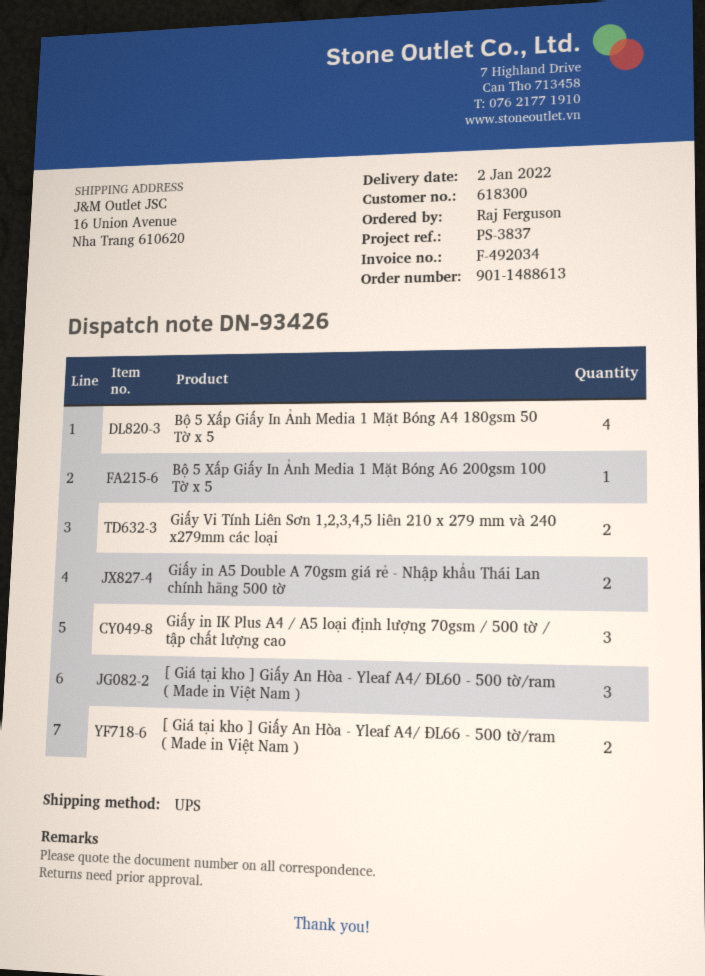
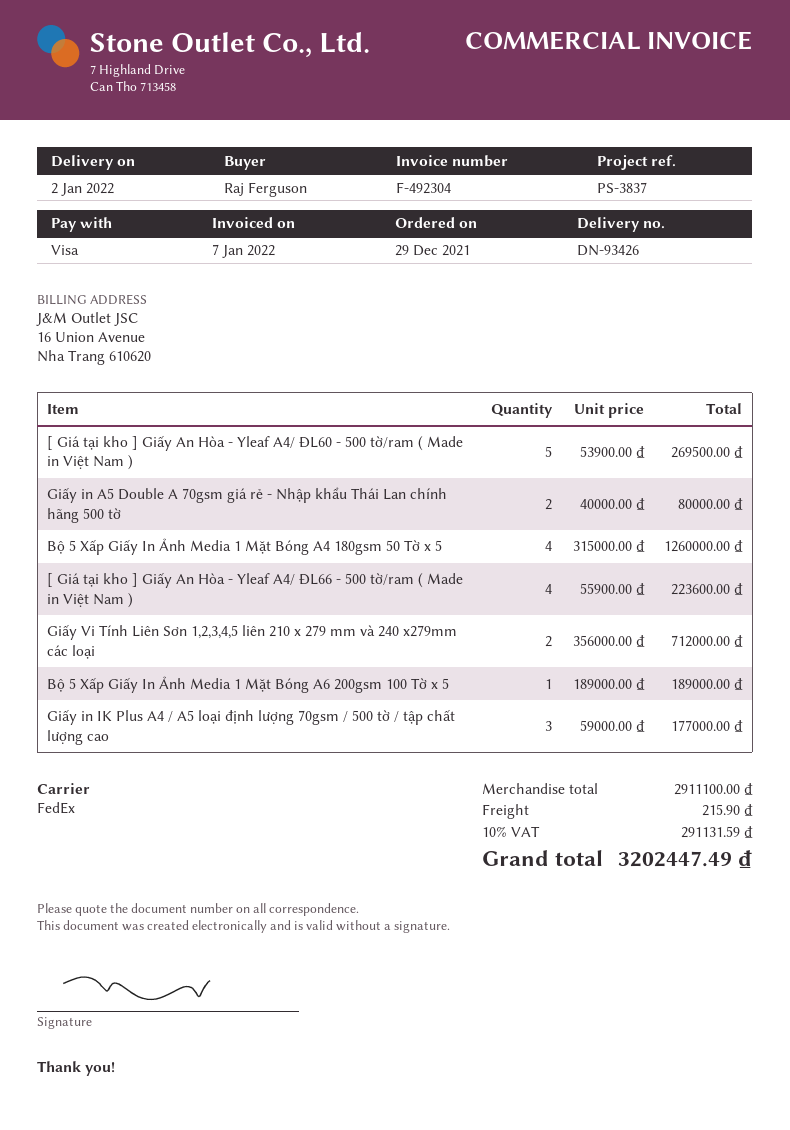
invoice number: F-492034 -> F-492304
shipping method: UPS -> FedEx
[ Giá tại kho ] Giấy An Hòa - Yleaf A4/ ĐL60 - 500 tờ/ram ( Made in Việt Nam ): 3 -> 5
[ Giá tại kho ] Giấy An Hòa - Yleaf A4/ ĐL66 - 500 tờ/ram ( Made in Việt Nam ): 2 -> 4

